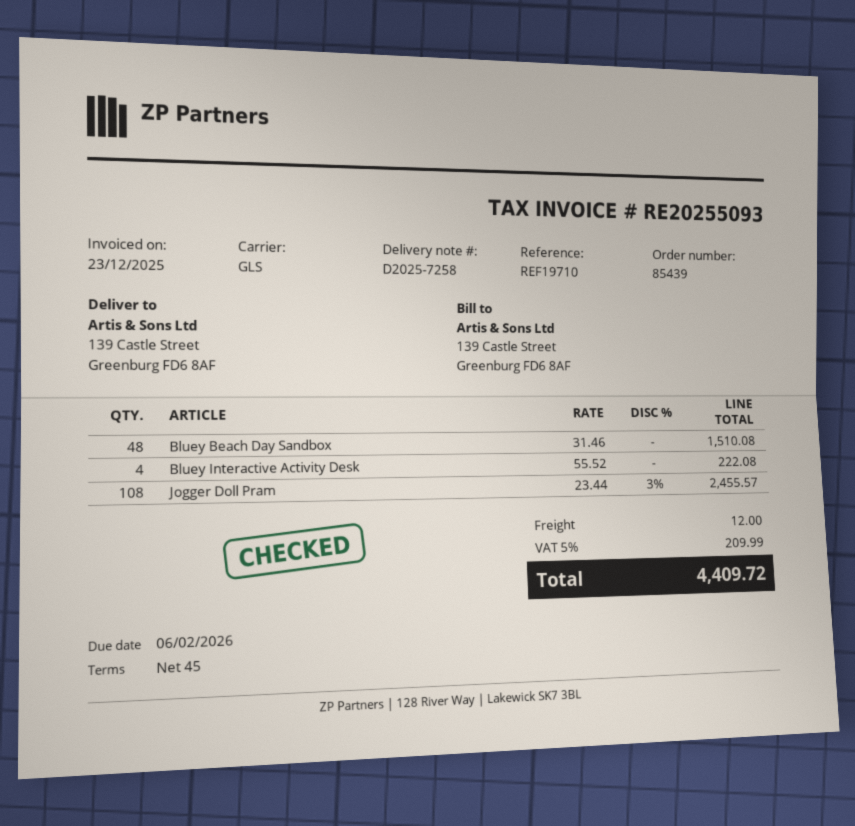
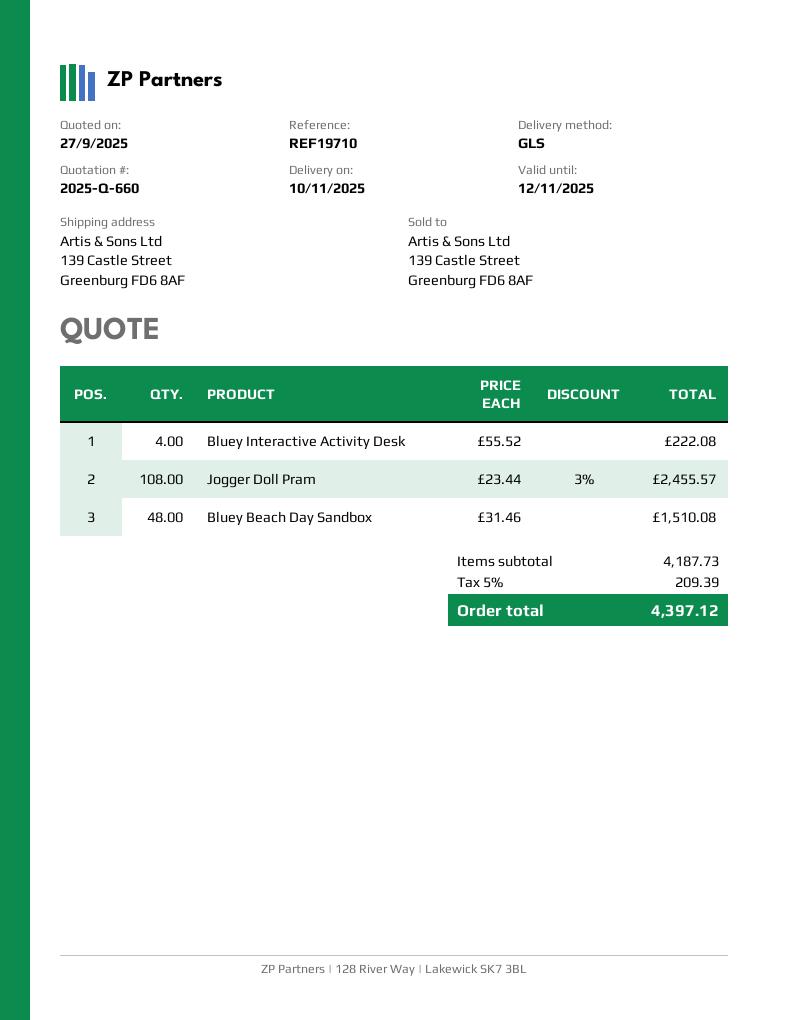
shipping: 12.00 -> none
tax: 5% = 209.99 -> 5% = 209.39
total: 4409.72 -> 4397.12

